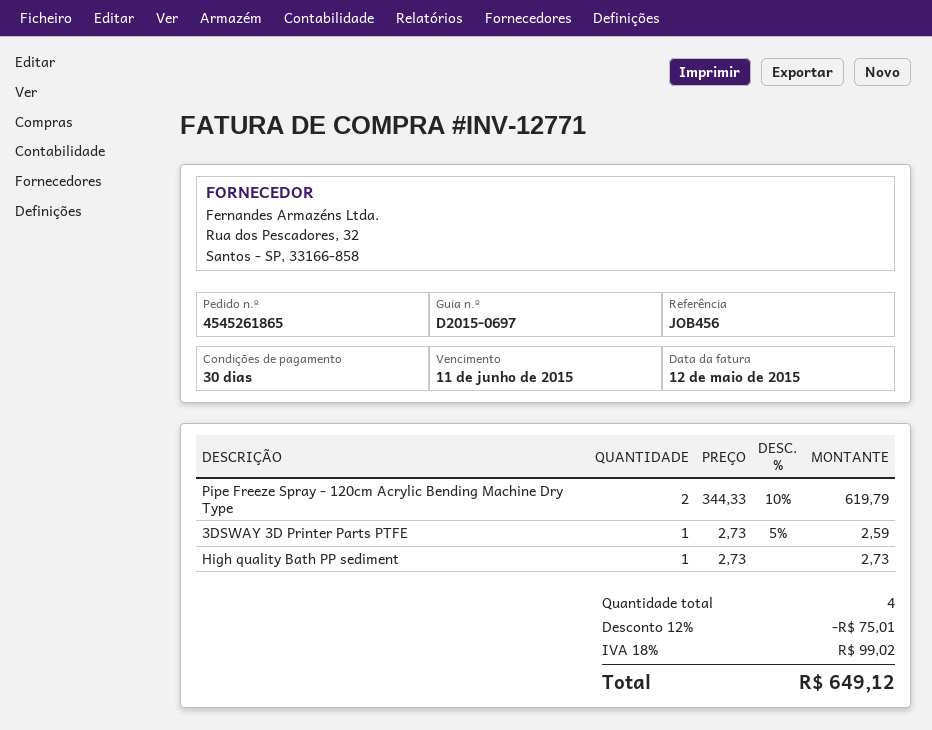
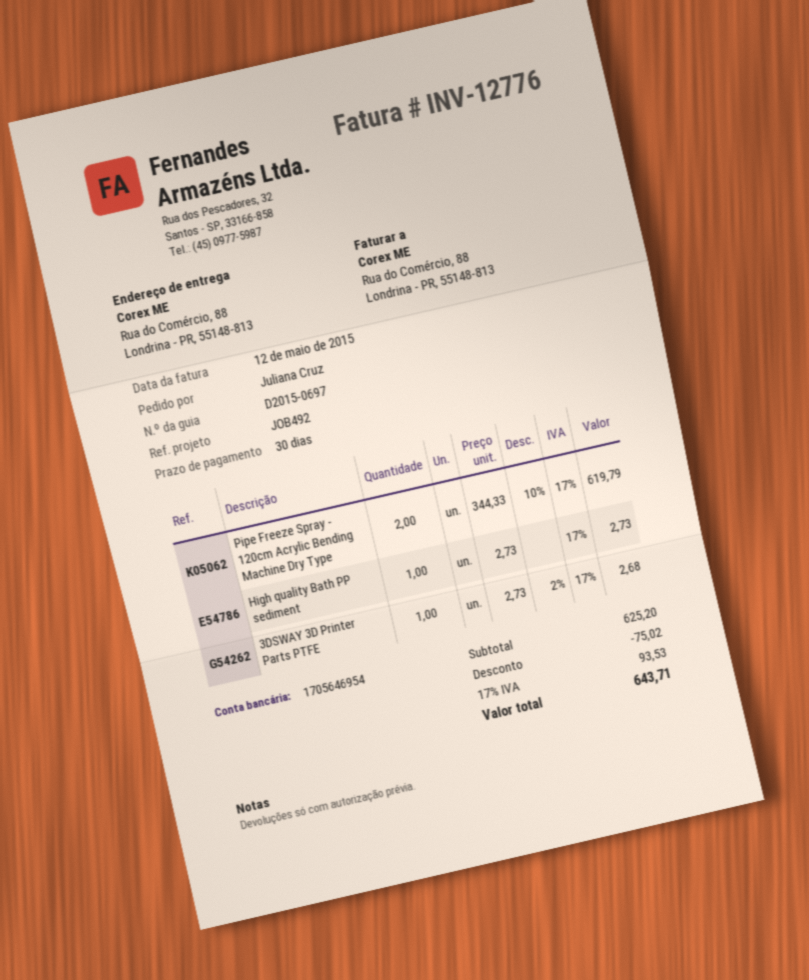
invoice number: INV-12771 -> INV-12776
reference: JOB456 -> JOB492
3DSWAY 3D Printer Parts PTFE: 1 x 2.73 - 5% = 2.59 -> 1 x 2.73 - 2% = 2.68
discount: 75.01 -> 75.02
tax: 18% = 99.02 -> 17% = 93.53
total: 649.12 -> 643.71

